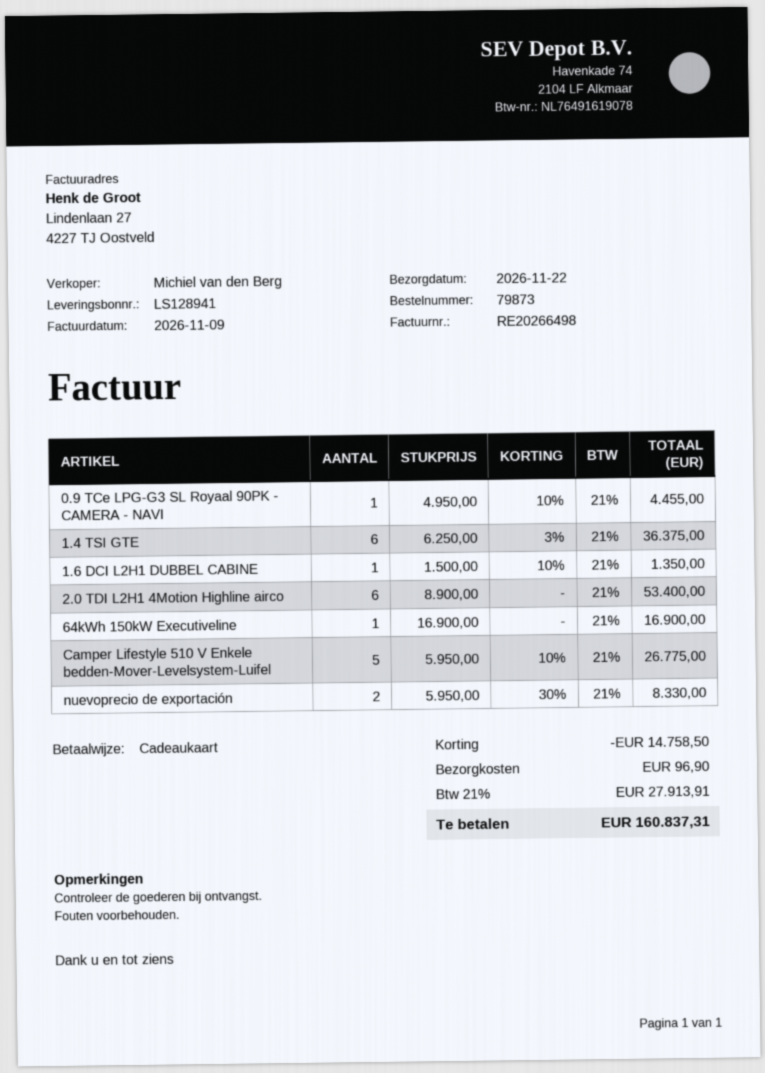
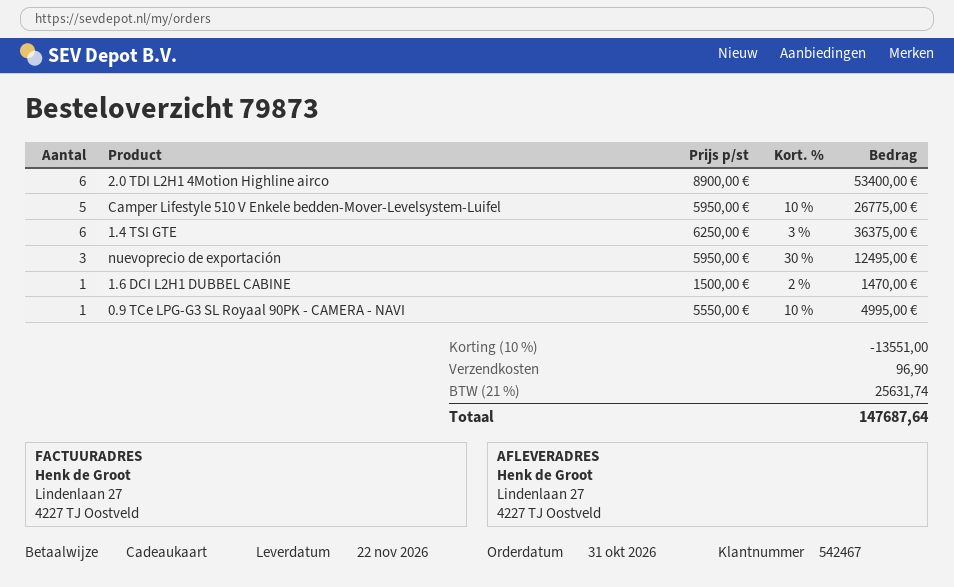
0.9 TCe LPG-G3 SL Royaal 90PK - CAMERA - NAVI: 1 x 4950.00 - 10% = 4455.00 -> 1 x 5550.00 - 10% = 4995.00
1.6 DCI L2H1 DUBBEL CABINE: 1 x 1500.00 - 10% = 1350.00 -> 1 x 1500.00 - 2% = 1470.00
64kWh 150kW Executiveline: 1 x 16900.00 = 16900.00 -> none
nuevoprecio de exportación: 2 x 5950.00 - 30% = 8330.00 -> 3 x 5950.00 - 30% = 12495.00
discount: 14758.50 -> 13551.00
tax: 21% = 27913.91 -> 21% = 25631.74
total: 160837.31 -> 147687.64

